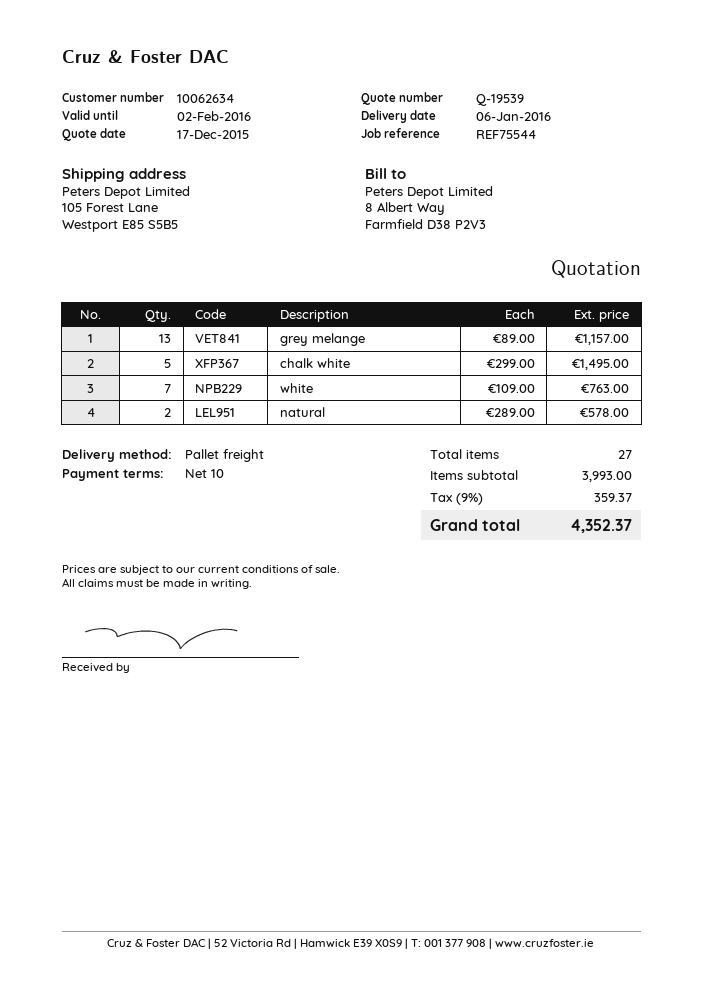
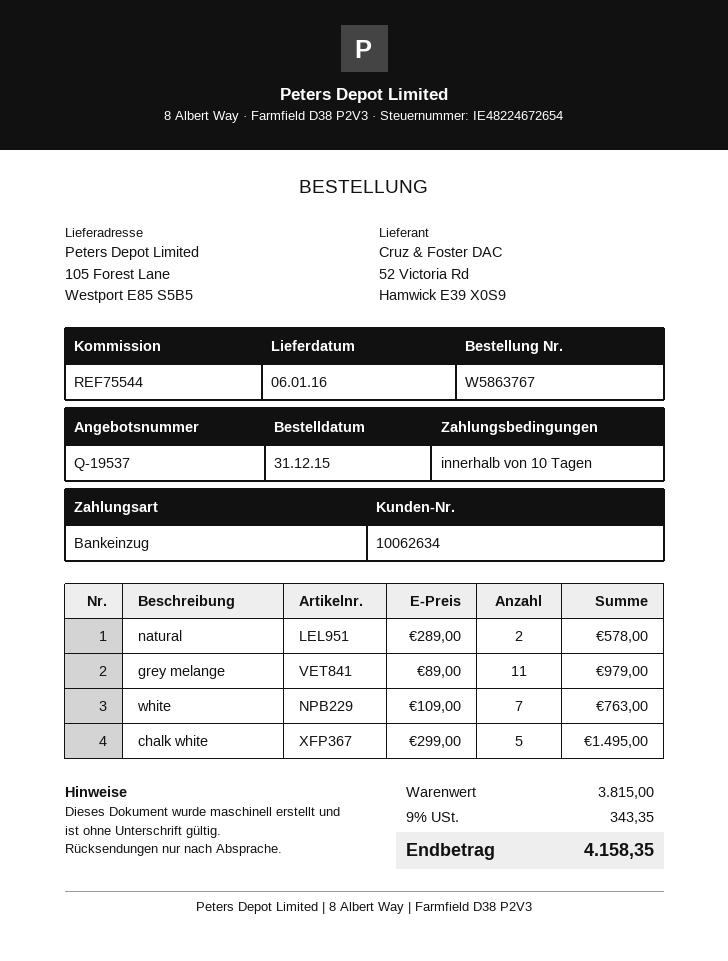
quote number: Q-19539 -> Q-19537
grey melange: 13 x 89.00 = 1157.00 -> 11 x 89.00 = 979.00
subtotal: 3993.00 -> 3815.00
tax: 9% = 359.37 -> 9% = 343.35
total: 4352.37 -> 4158.35

